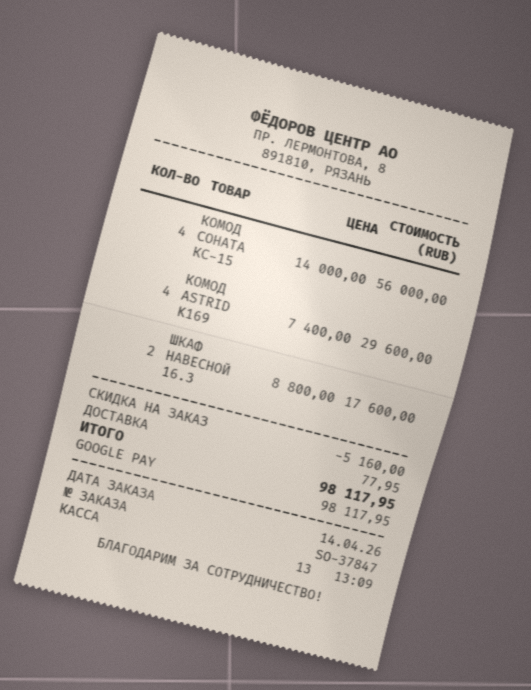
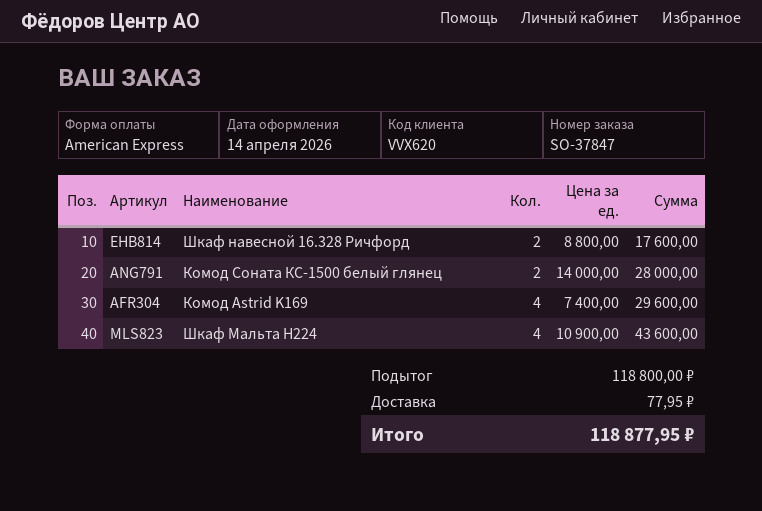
payment method: Google Pay -> American Express
КОМОД СОНАТА КС-15: 4 x 14000.00 = 56000.00 -> 2 x 14000.00 = 28000.00
Шкаф Мальта H224: none -> 4 x 10900.00 = 43600.00
discount: 5160.00 -> none
total: 98117.95 -> 118877.95

